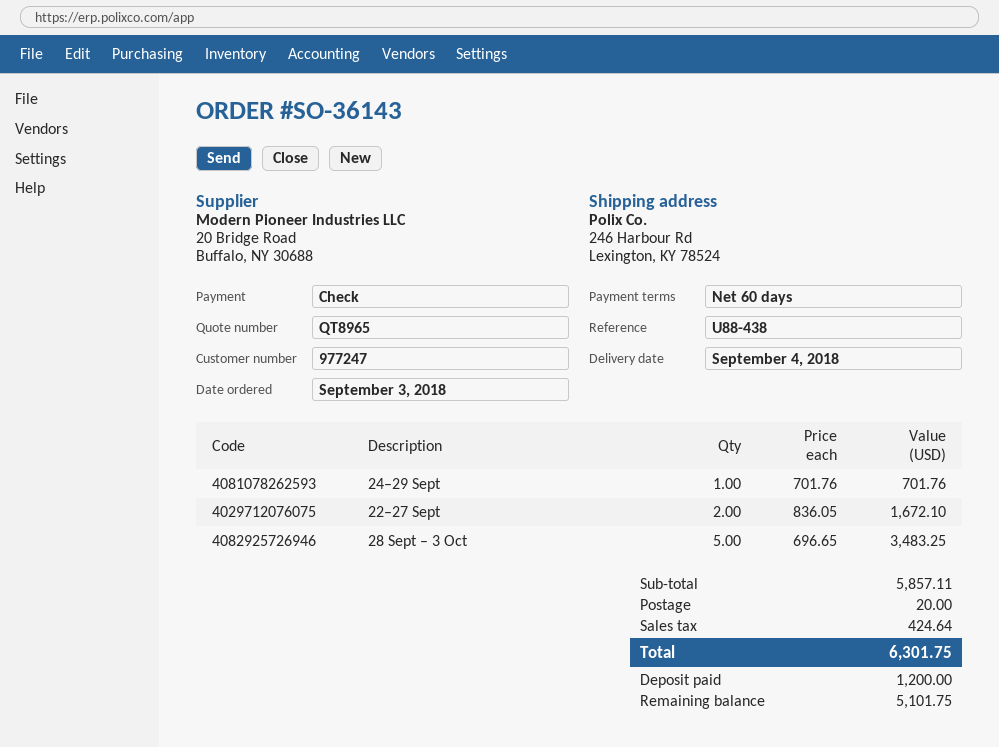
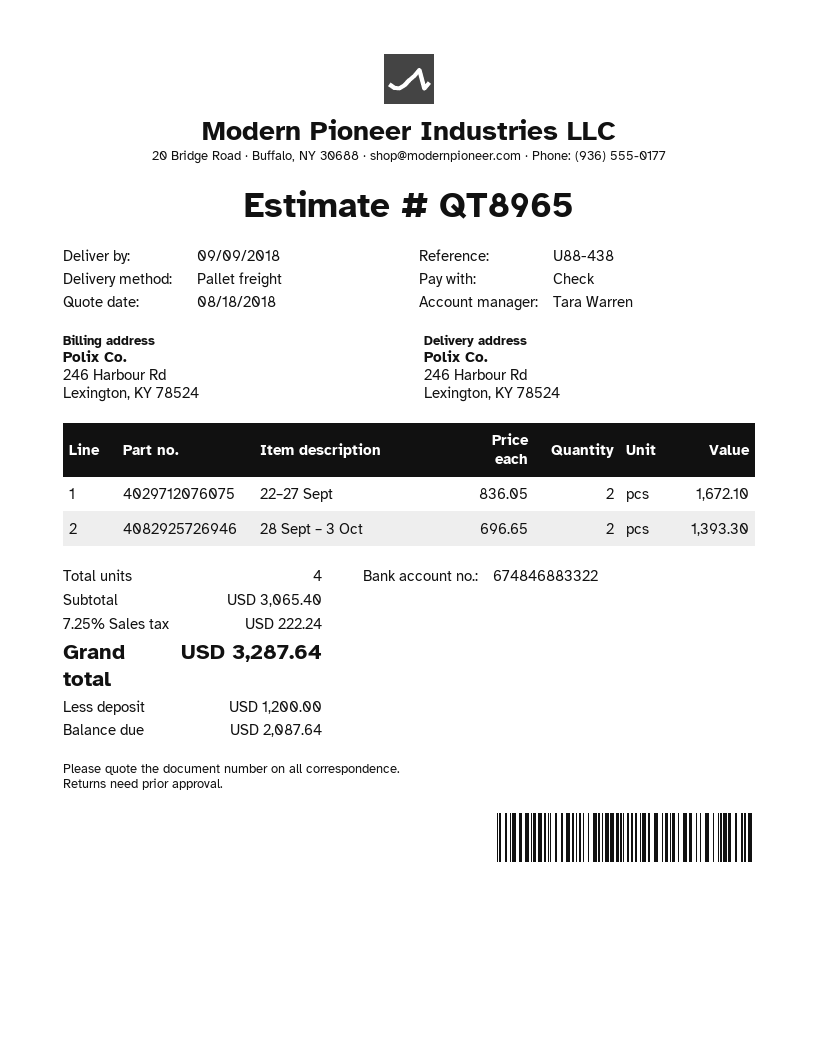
delivery date: 2018-09-04 -> 2018-09-09
24–29 Sept: 1 x 701.76 = 701.76 -> none
28 Sept – 3 Oct: 5 x 696.65 = 3483.25 -> 2 x 696.65 = 1393.30
subtotal: 5857.11 -> 3065.40
shipping: 20.00 -> none
tax: 424.64 -> 222.24
total: 6301.75 -> 3287.64
balance: 5101.75 -> 2087.64

